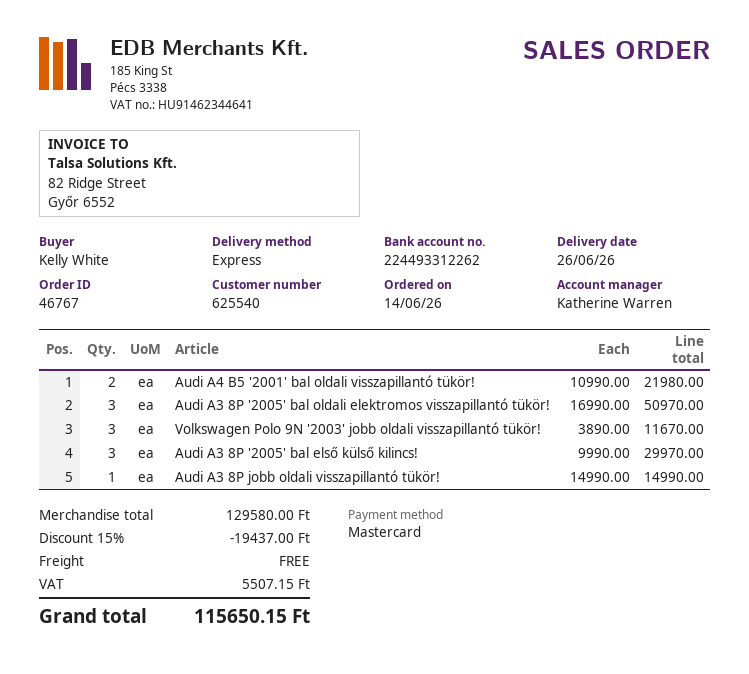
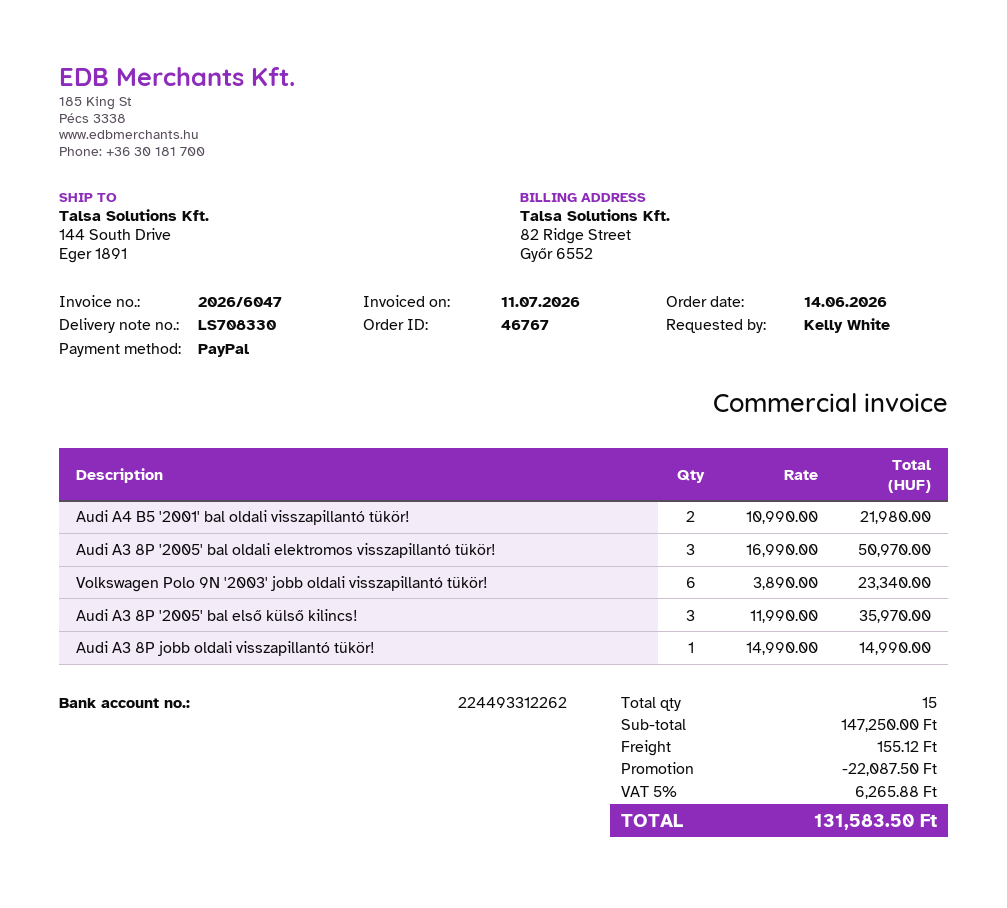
payment method: Mastercard -> PayPal
Volkswagen Polo 9N '2003' jobb oldali visszapillantó tükör!: 3 x 3890.00 = 11670.00 -> 6 x 3890.00 = 23340.00
Audi A3 8P '2005' bal első külső kilincs!: 3 x 9990.00 = 29970.00 -> 3 x 11990.00 = 35970.00
subtotal: 129580.00 -> 147250.00
discount: 19437.00 -> 22087.50
shipping: 0.00 -> 155.12
tax: 5507.15 -> 6265.88
total: 115650.15 -> 131583.50

